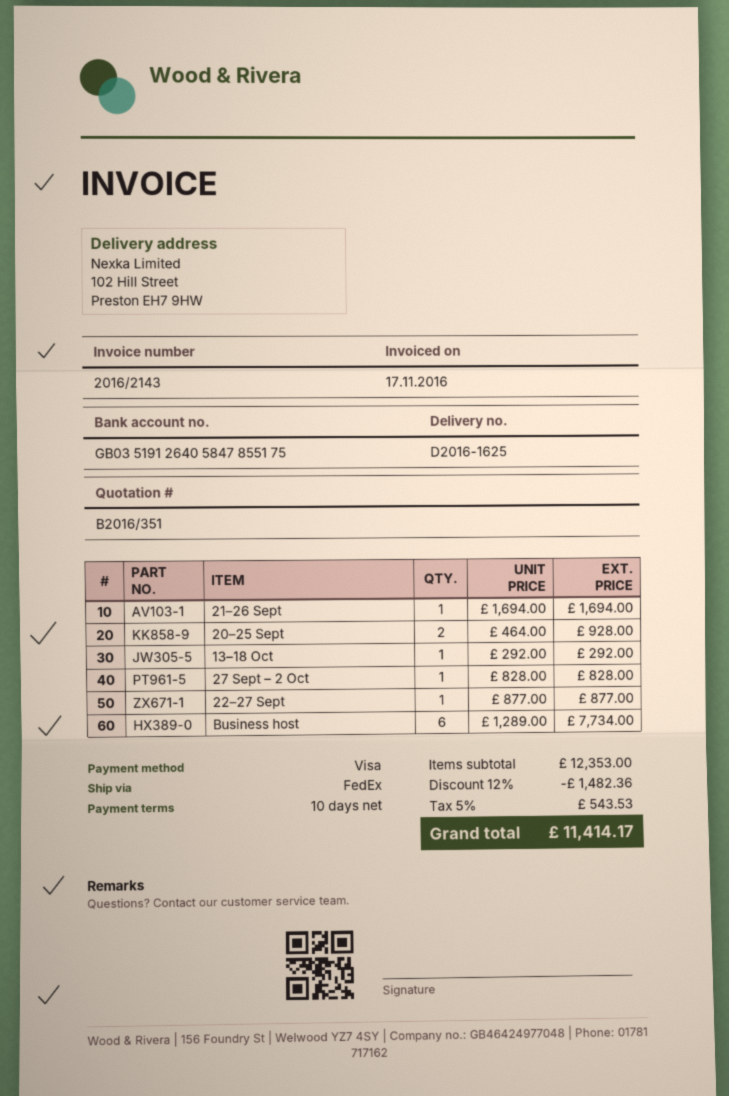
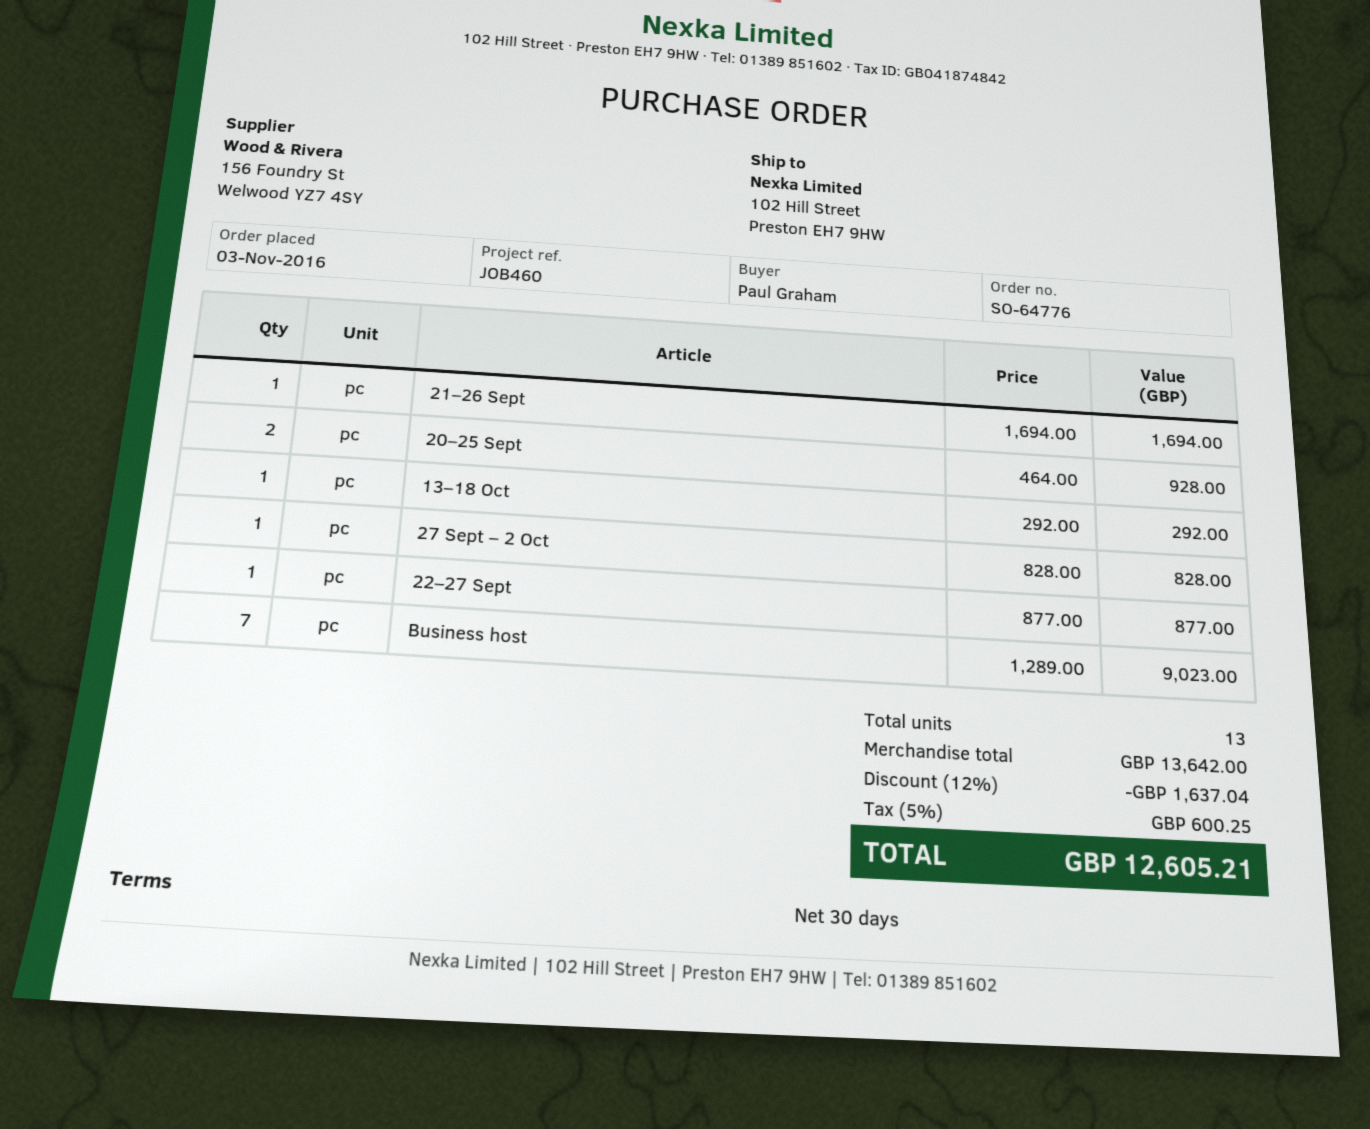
payment terms: 10 days -> 30 days
Business host: 6 x 1289.00 = 7734.00 -> 7 x 1289.00 = 9023.00
subtotal: 12353.00 -> 13642.00
discount: 12% = 1482.36 -> 12% = 1637.04
tax: 5% = 543.53 -> 5% = 600.25
total: 11414.17 -> 12605.21

